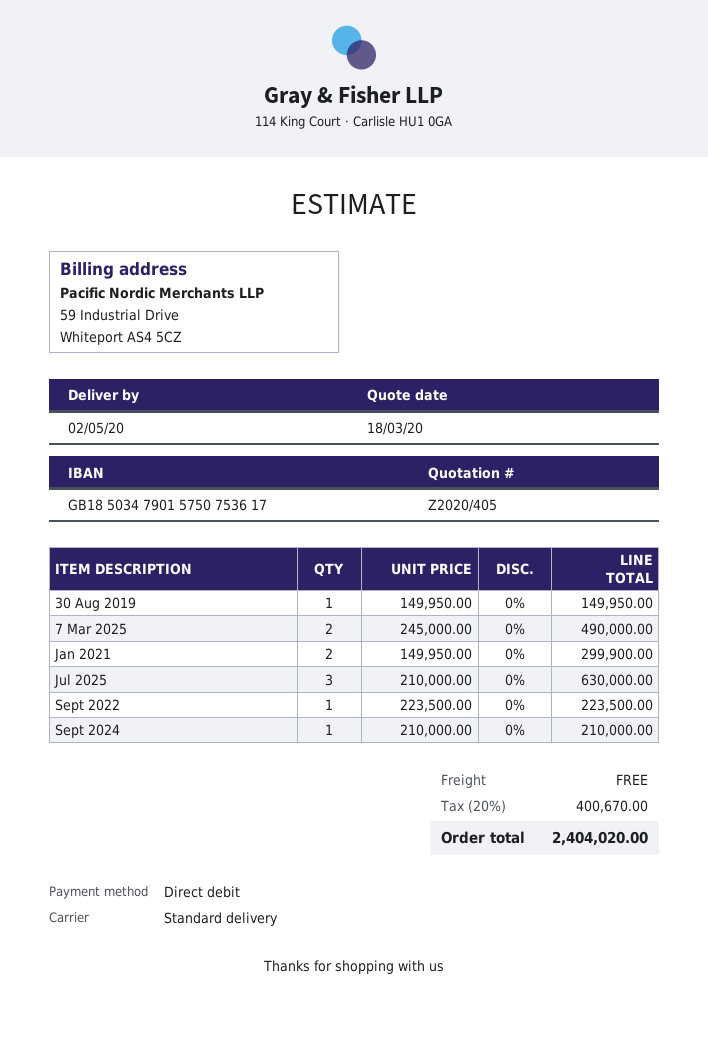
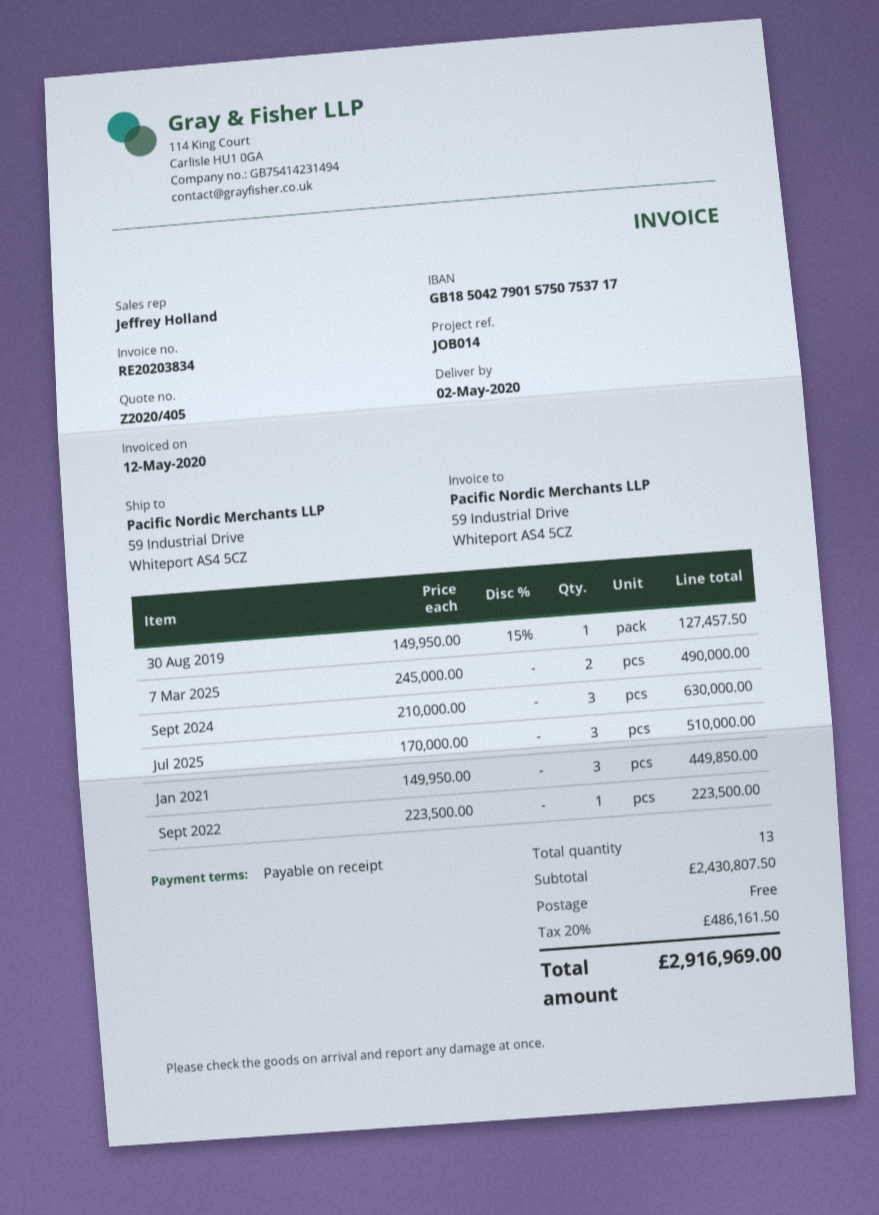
bank account: GB18503479015750753617 -> GB18504279015750753717
30 Aug 2019: 1 x 149950.00 = 149950.00 -> 1 x 149950.00 - 15% = 127457.50
Jan 2021: 2 x 149950.00 = 299900.00 -> 3 x 149950.00 = 449850.00
Jul 2025: 3 x 210000.00 = 630000.00 -> 3 x 170000.00 = 510000.00
Sept 2024: 1 x 210000.00 = 210000.00 -> 3 x 210000.00 = 630000.00
tax: 20% = 400670.00 -> 20% = 486161.50
total: 2404020.00 -> 2916969.00

